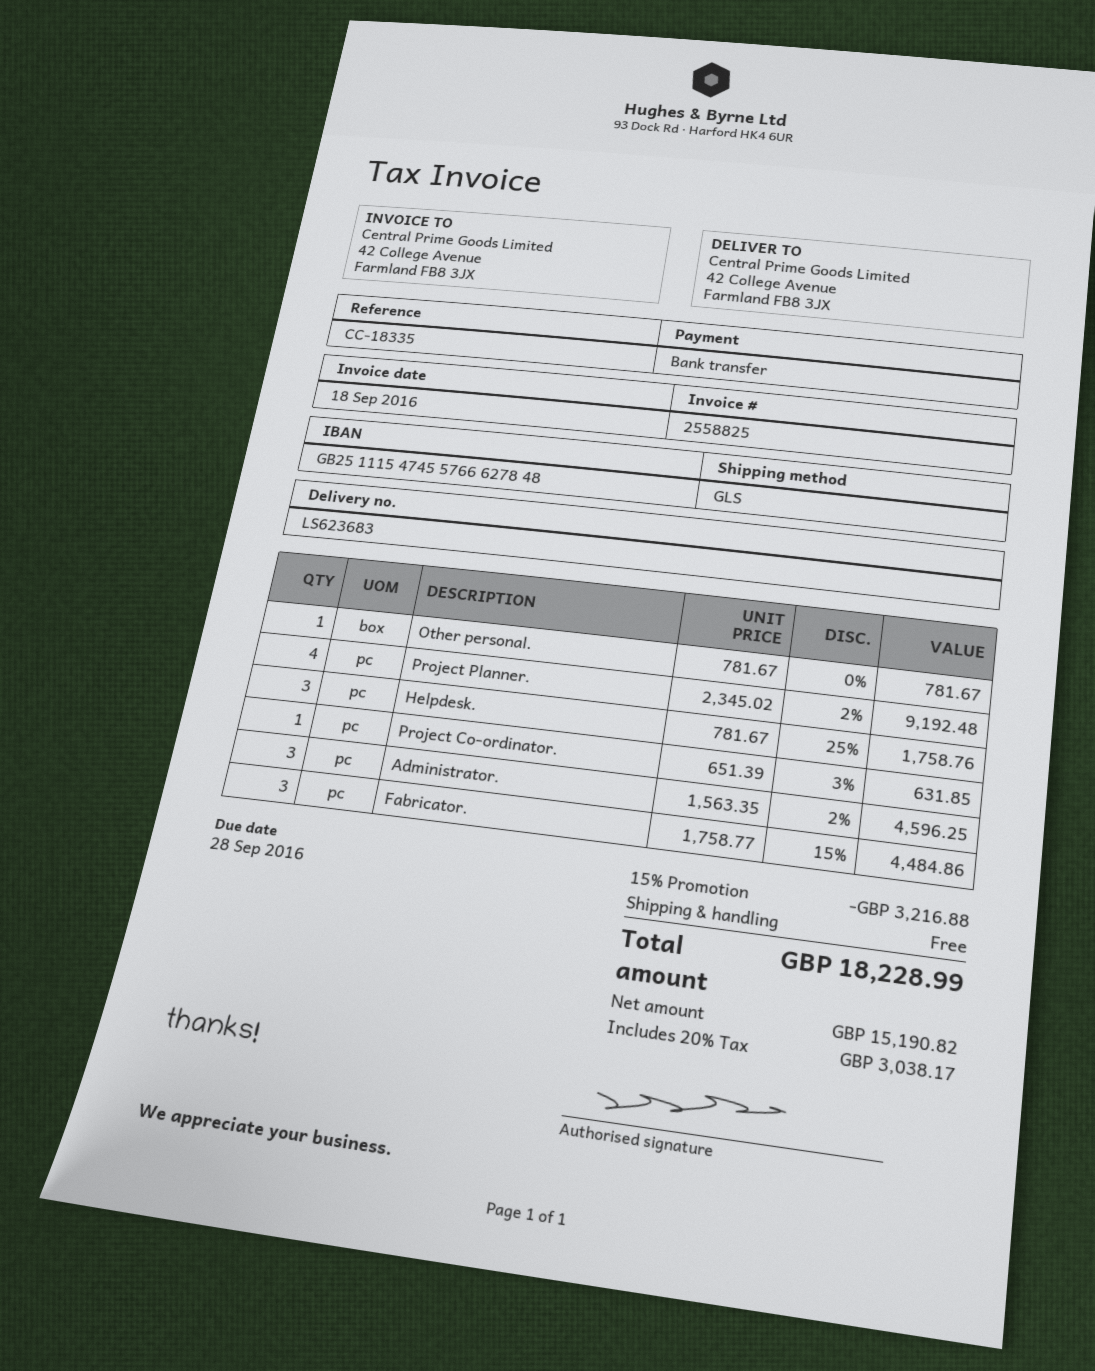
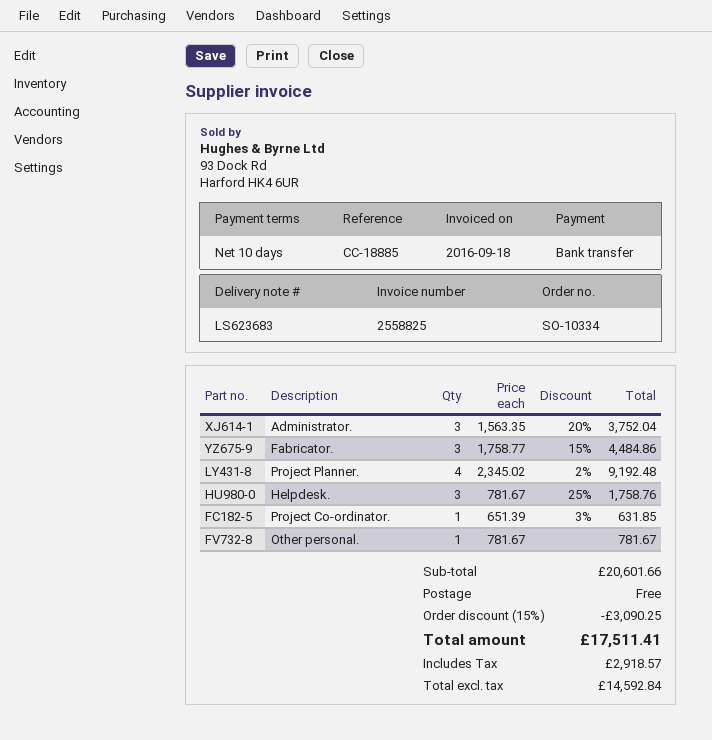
reference: CC-18335 -> CC-18885
Administrator.: 3 x 1563.35 - 2% = 4596.25 -> 3 x 1563.35 - 20% = 3752.04
discount: 15% = 3216.88 -> 15% = 3090.25
net: 15190.82 -> 14592.84
tax: 3038.17 -> 2918.57
total: 18228.99 -> 17511.41

